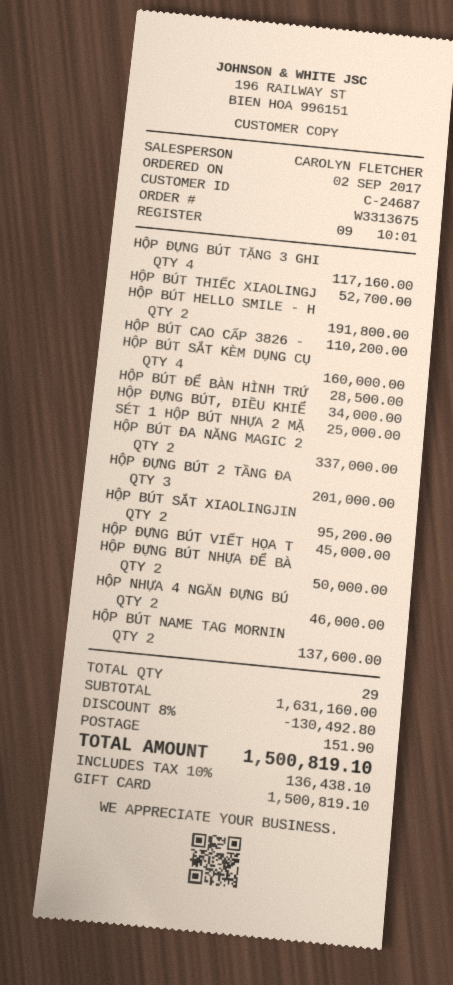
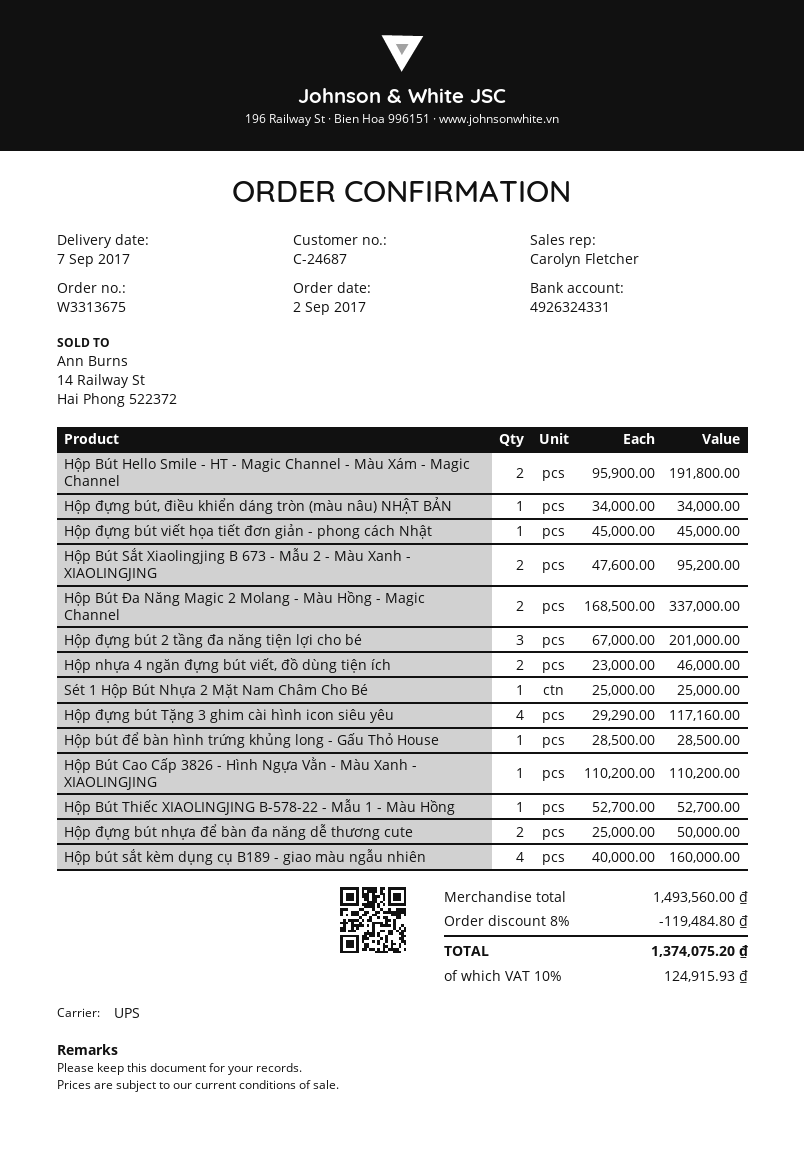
HỘP BÚT NAME TAG MORNIN: 2 for 137600.00 -> none
subtotal: 1631160.00 -> 1493560.00
discount: 8% = 130492.80 -> 8% = 119484.80
shipping: 151.90 -> none
tax: 10% = 136438.10 -> 10% = 124915.93
total: 1500819.10 -> 1374075.20

